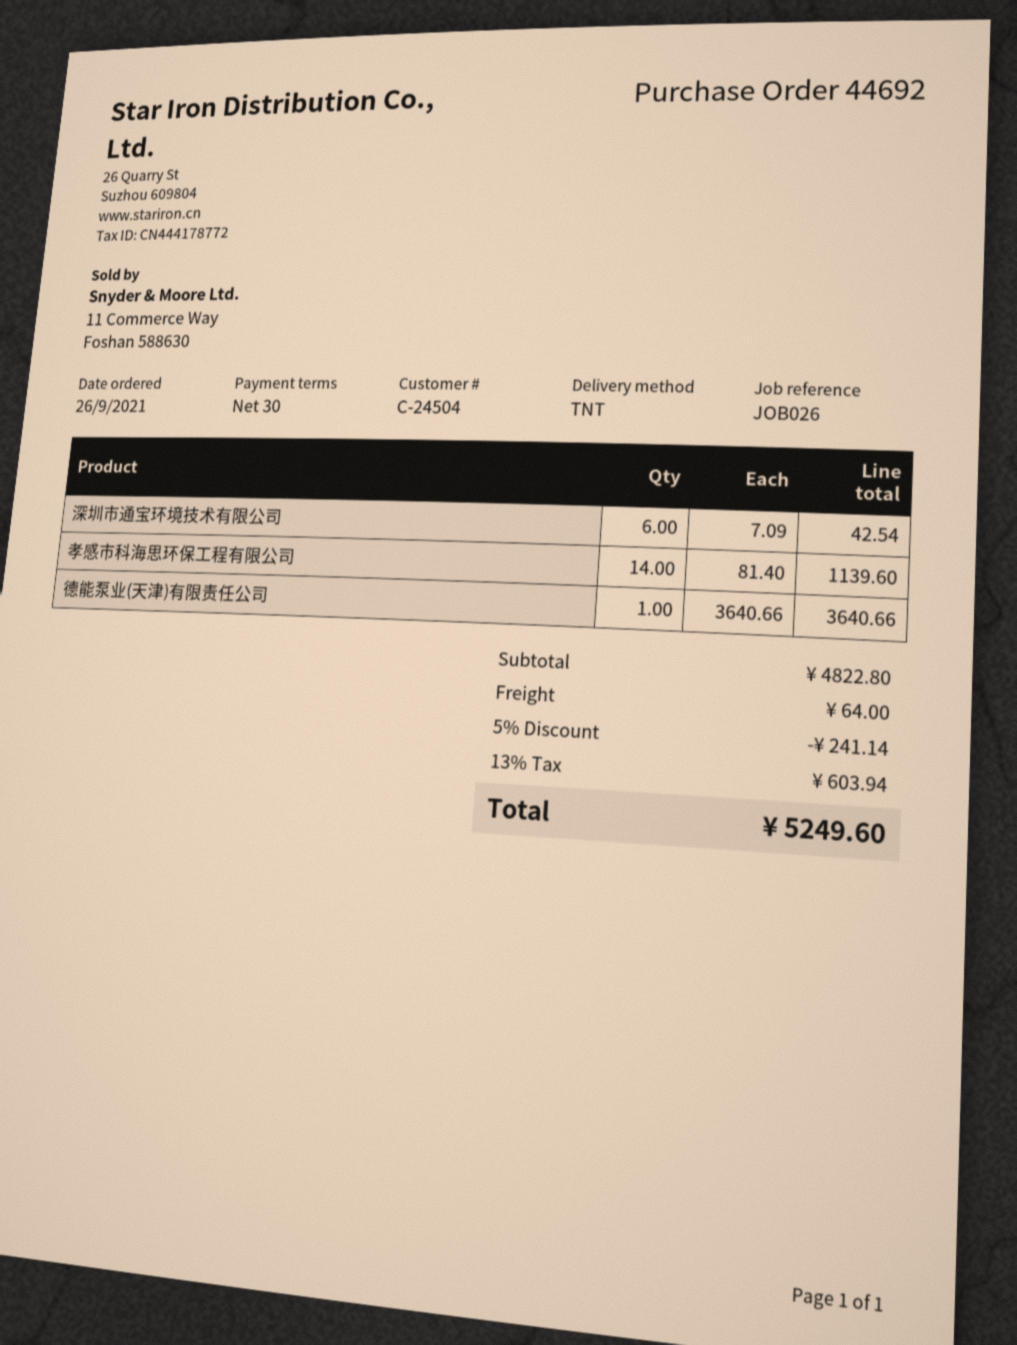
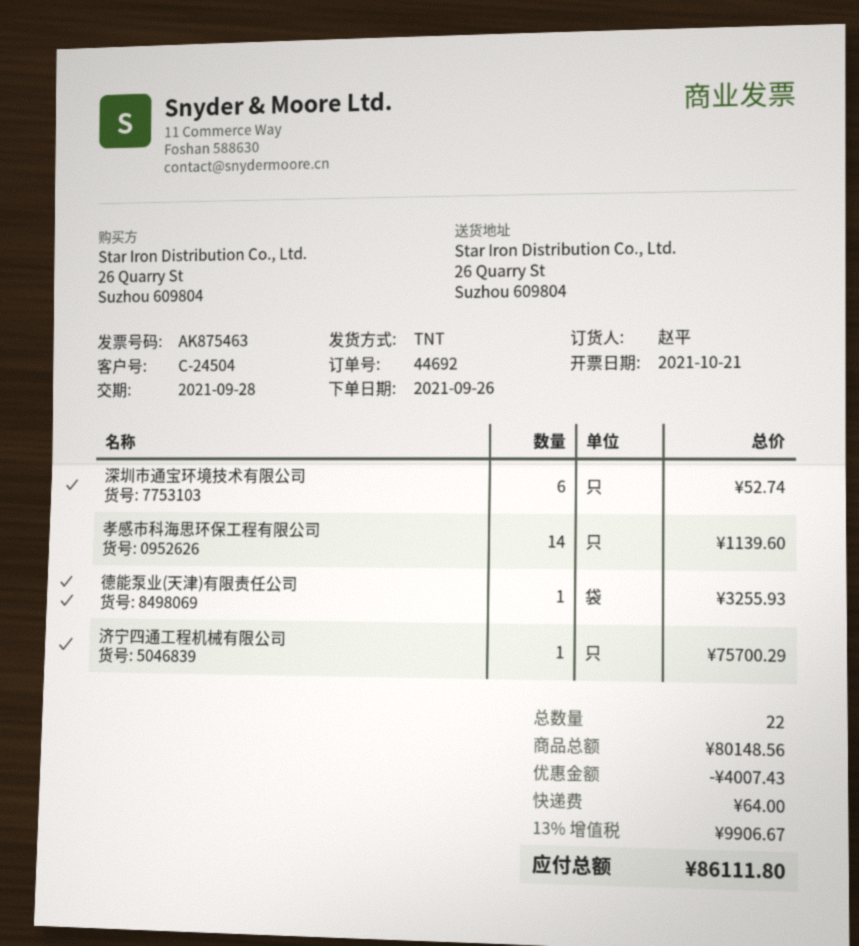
深圳市通宝环境技术有限公司: 6 for 42.54 -> 6 for 52.74
德能泵业(天津)有限责任公司: 1 for 3640.66 -> 1 for 3255.93
济宁四通工程机械有限公司: none -> 1 for 75700.29
subtotal: 4822.80 -> 80148.56
discount: 241.14 -> 4007.43
tax: 13% = 603.94 -> 13% = 9906.67
total: 5249.60 -> 86111.80

